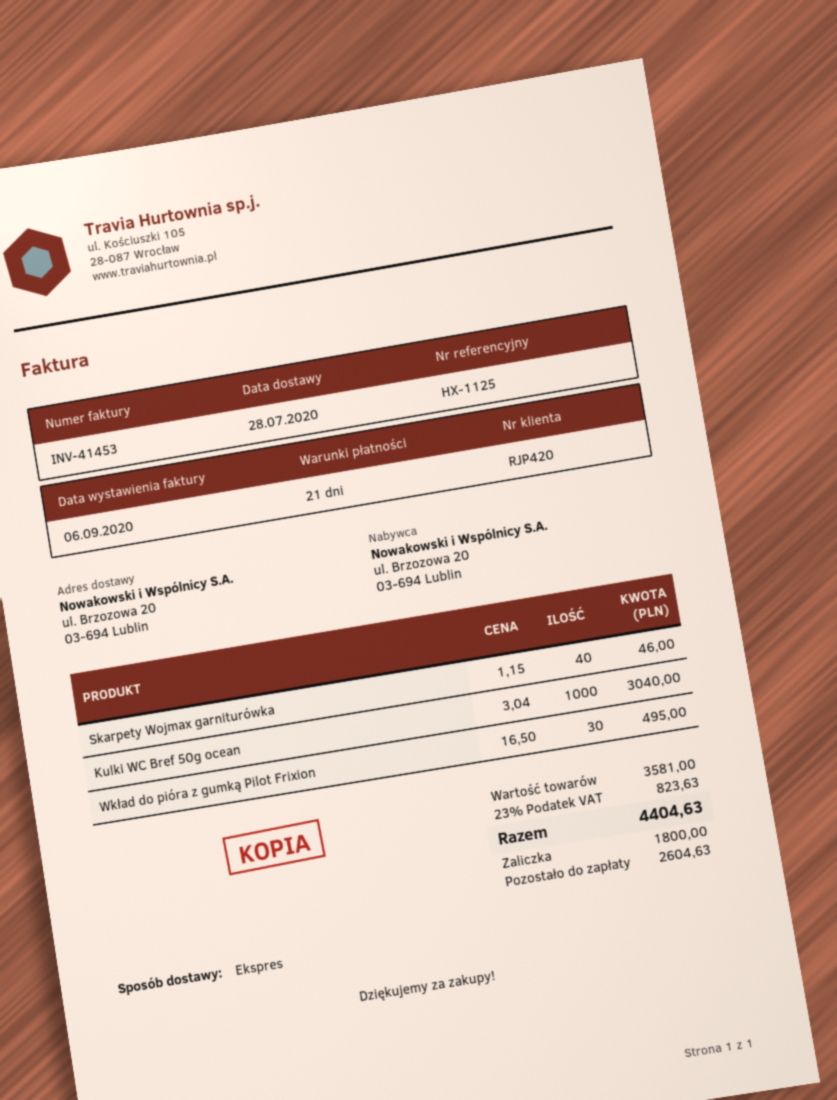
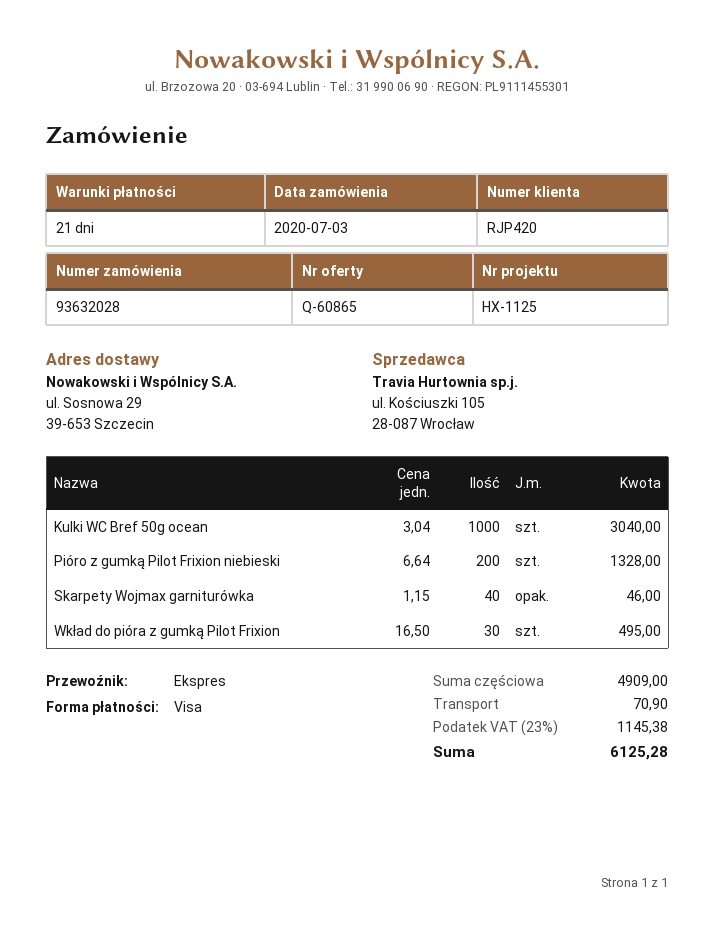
ship to: ul. Brzozowa 20, 03-694 Lublin -> ul. Sosnowa 29, 39-653 Szczecin
Pióro z gumką Pilot Frixion niebieski: none -> 200 x 6.64 = 1328.00
subtotal: 3581.00 -> 4909.00
shipping: none -> 70.90
tax: 23% = 823.63 -> 23% = 1145.38
total: 4404.63 -> 6125.28

